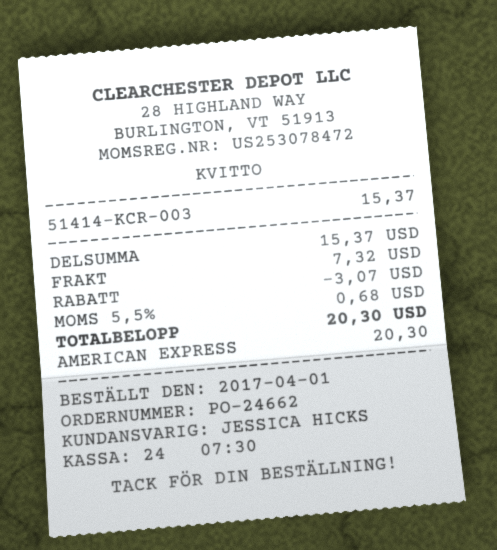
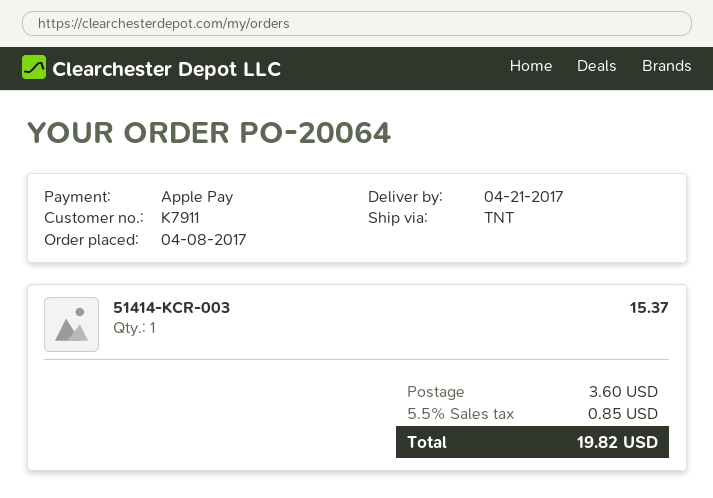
order number: PO-24662 -> PO-20064
order date: 2017-04-01 -> 2017-04-08
payment method: American Express -> Apple Pay
discount: 3.07 -> none
shipping: 7.32 -> 3.60
tax: 5.5% = 0.68 -> 5.5% = 0.85
total: 20.30 -> 19.82

